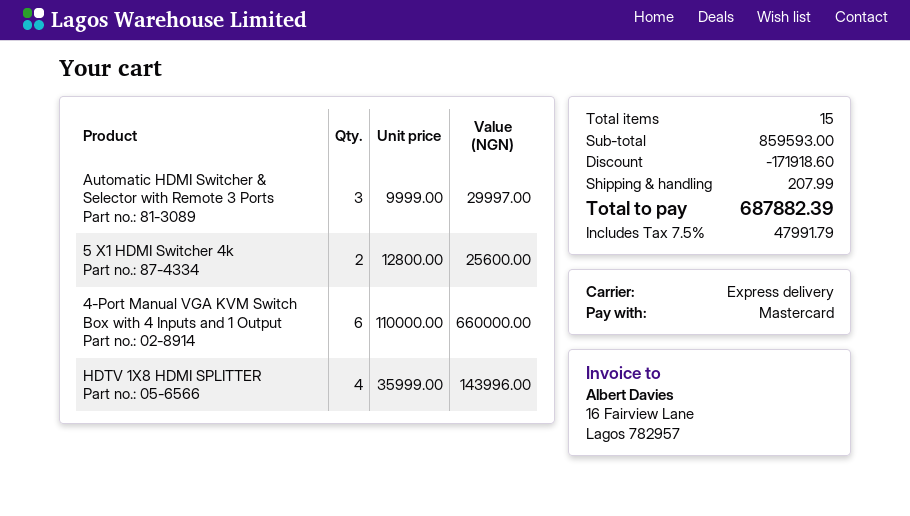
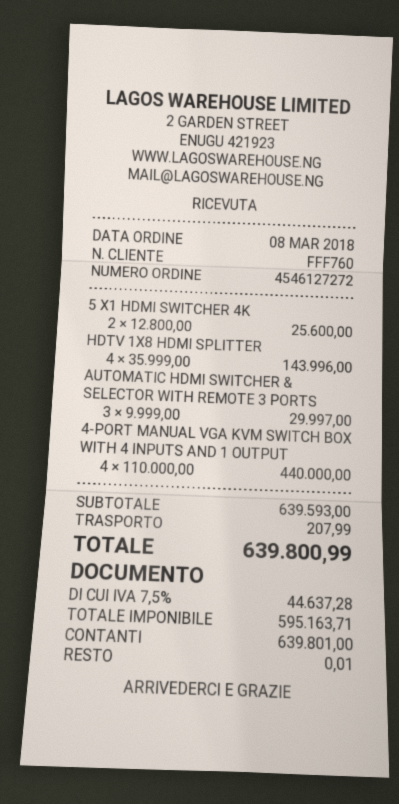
payment method: Mastercard -> cash
4-Port Manual VGA KVM Switch Box with 4 Inputs and 1 Output: 6 x 110000.00 = 660000.00 -> 4 x 110000.00 = 440000.00
subtotal: 859593.00 -> 639593.00
discount: 171918.60 -> none
tax: 7.5% = 47991.79 -> 7.5% = 44637.28
total: 687882.39 -> 639800.99

